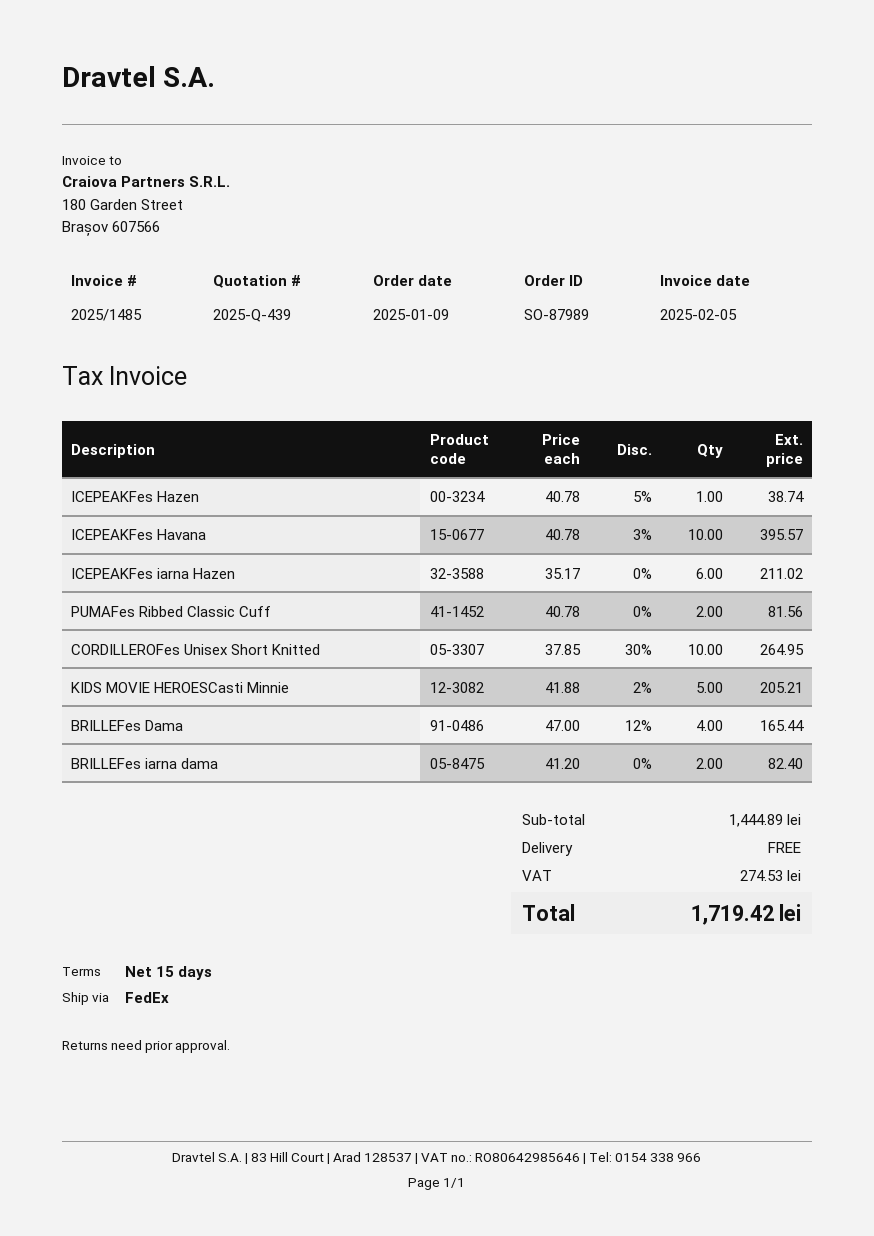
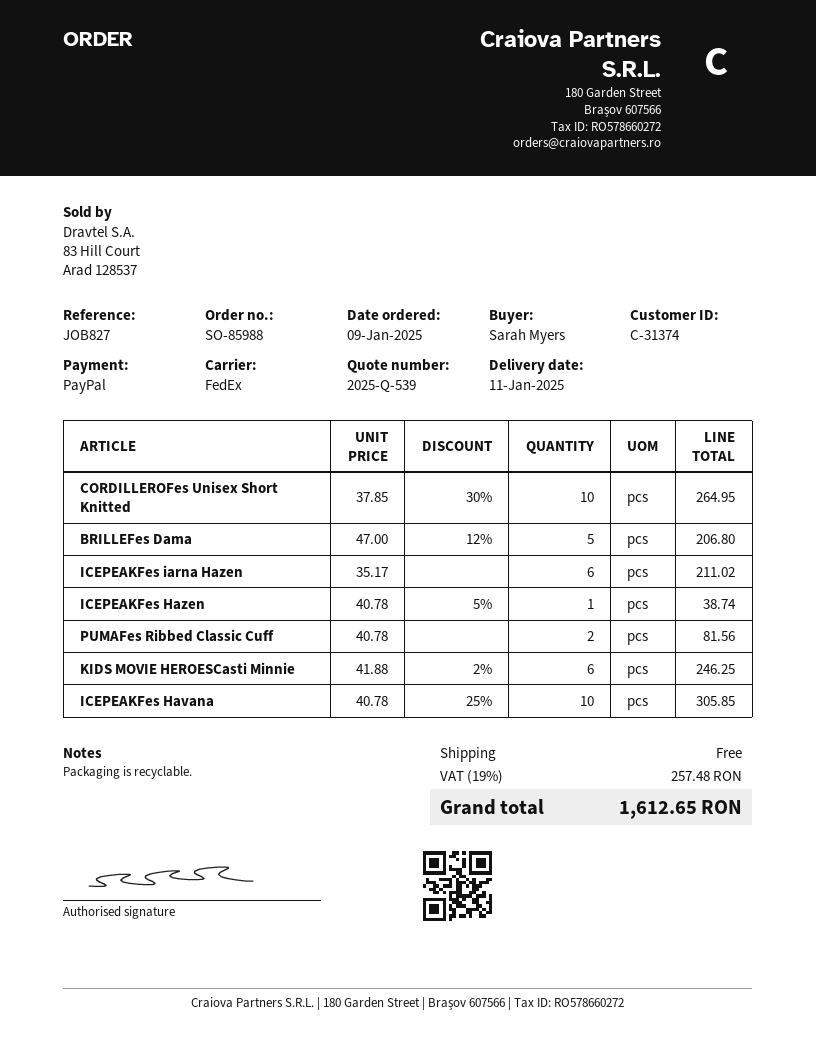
quote number: 2025-Q-439 -> 2025-Q-539
order number: SO-87989 -> SO-85988
ICEPEAKFes Havana: 10 x 40.78 - 3% = 395.57 -> 10 x 40.78 - 25% = 305.85
KIDS MOVIE HEROESCasti Minnie: 5 x 41.88 - 2% = 205.21 -> 6 x 41.88 - 2% = 246.25
BRILLEFes Dama: 4 x 47.00 - 12% = 165.44 -> 5 x 47.00 - 12% = 206.80
BRILLEFes iarna dama: 2 x 41.20 = 82.40 -> none
tax: 274.53 -> 257.48
total: 1719.42 -> 1612.65

